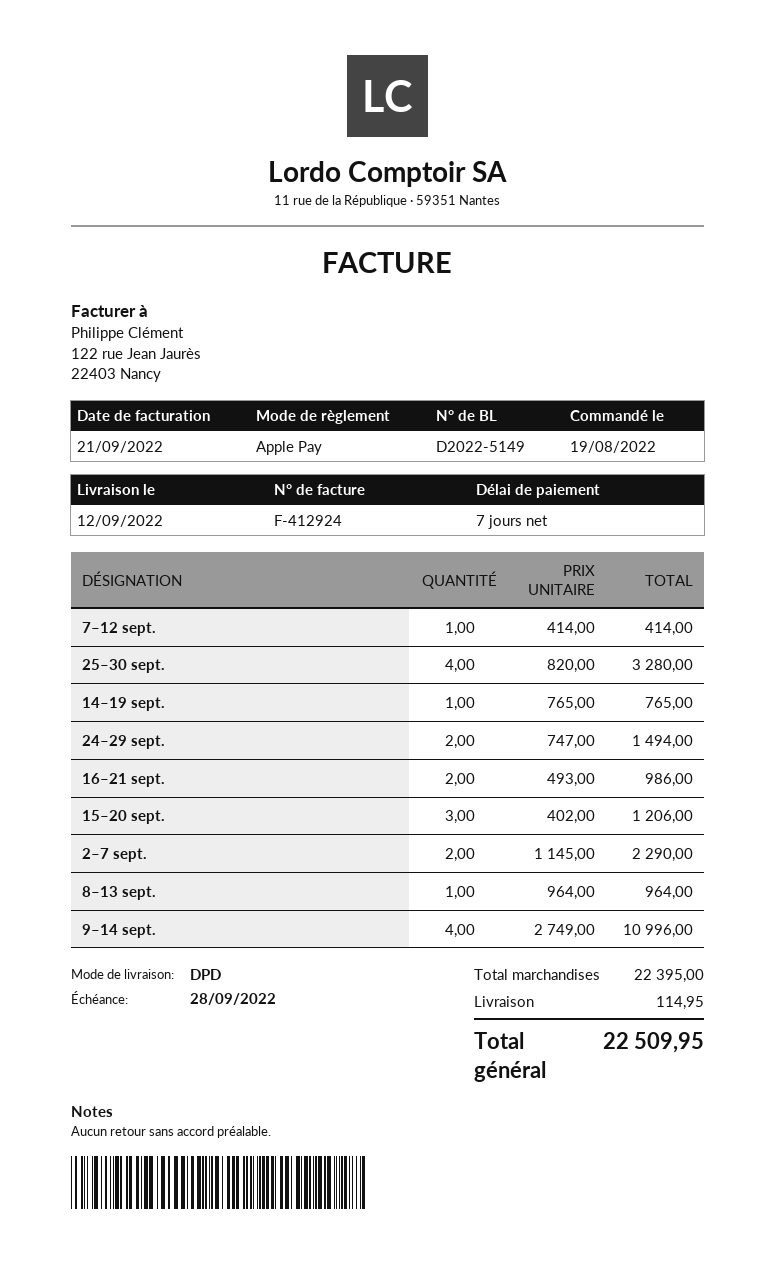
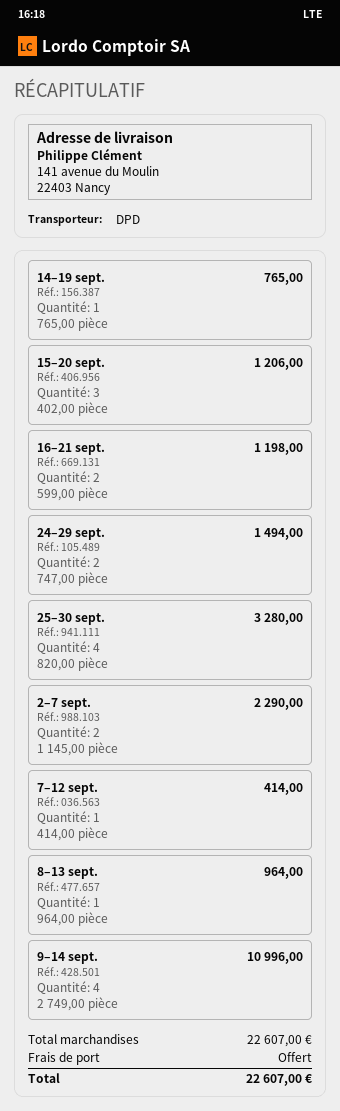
16–21 sept.: 2 x 493.00 = 986.00 -> 2 x 599.00 = 1198.00
subtotal: 22395.00 -> 22607.00
shipping: 114.95 -> 0.00
total: 22509.95 -> 22607.00

